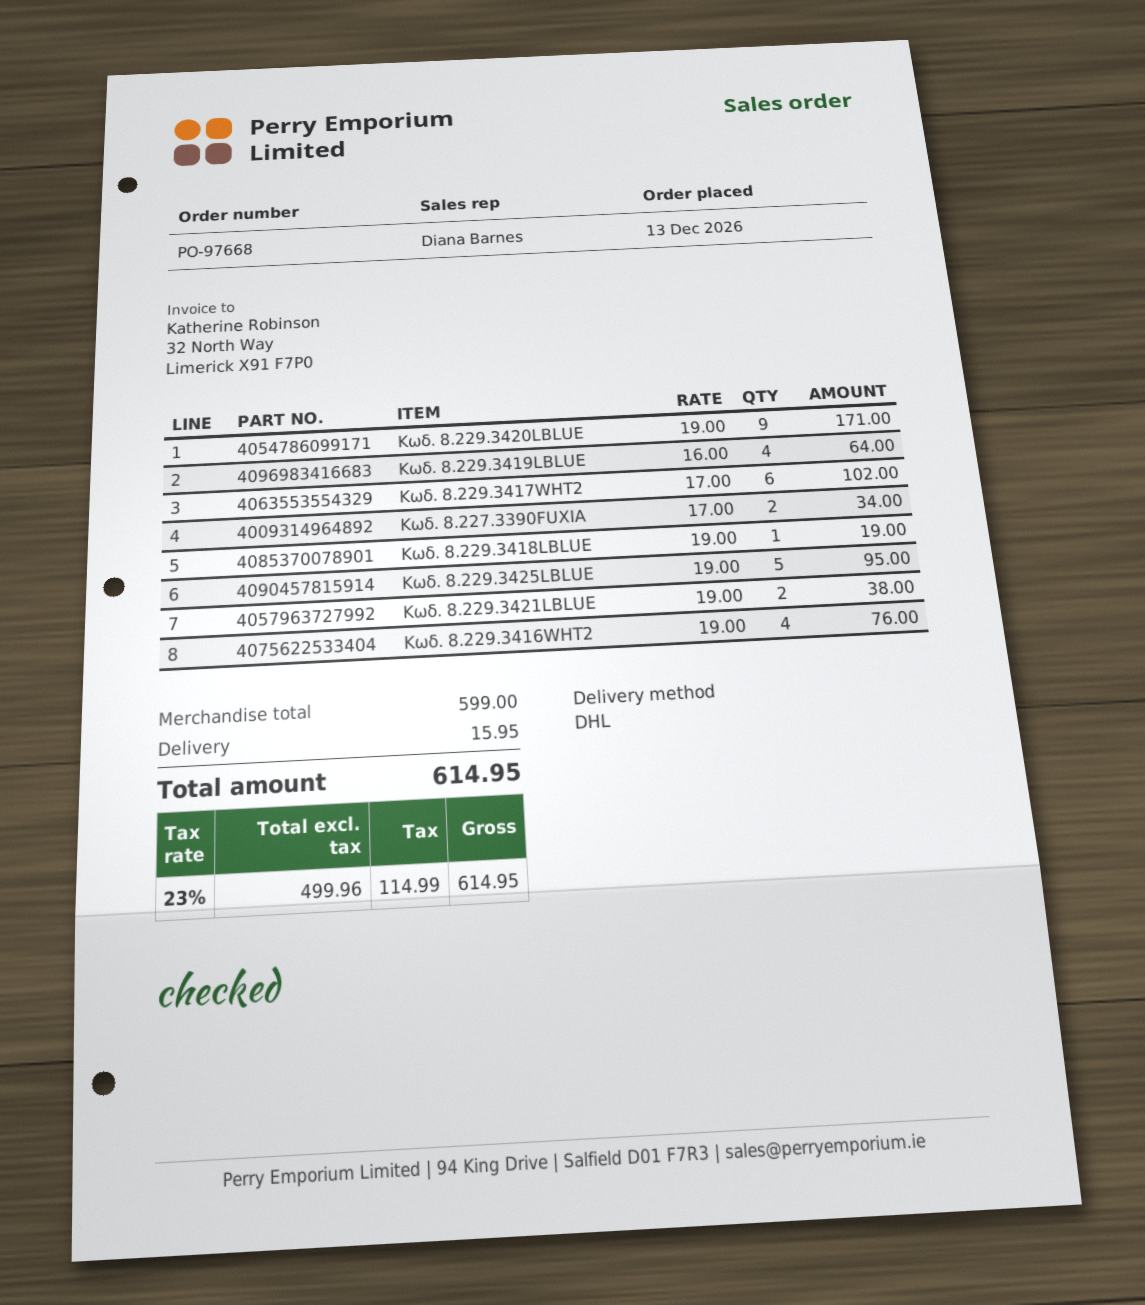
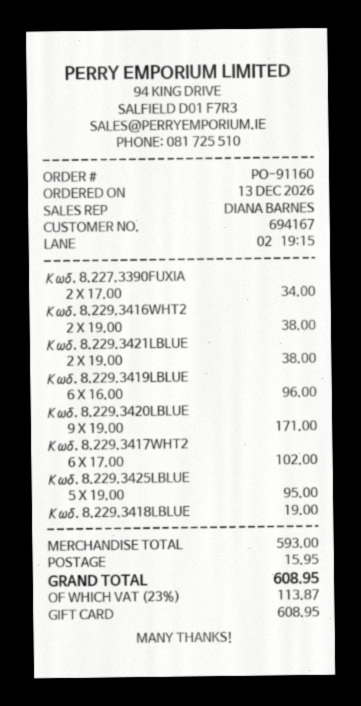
order number: PO-97668 -> PO-91160
Κωδ. 8.229.3419LBLUE: 4 x 16.00 = 64.00 -> 6 x 16.00 = 96.00
Κωδ. 8.229.3416WHT2: 4 x 19.00 = 76.00 -> 2 x 19.00 = 38.00
subtotal: 599.00 -> 593.00
tax: 23% = 114.99 -> 23% = 113.87
total: 614.95 -> 608.95

